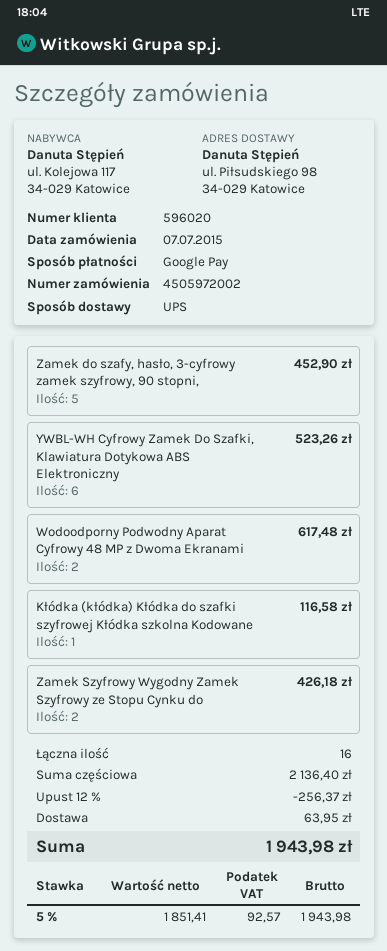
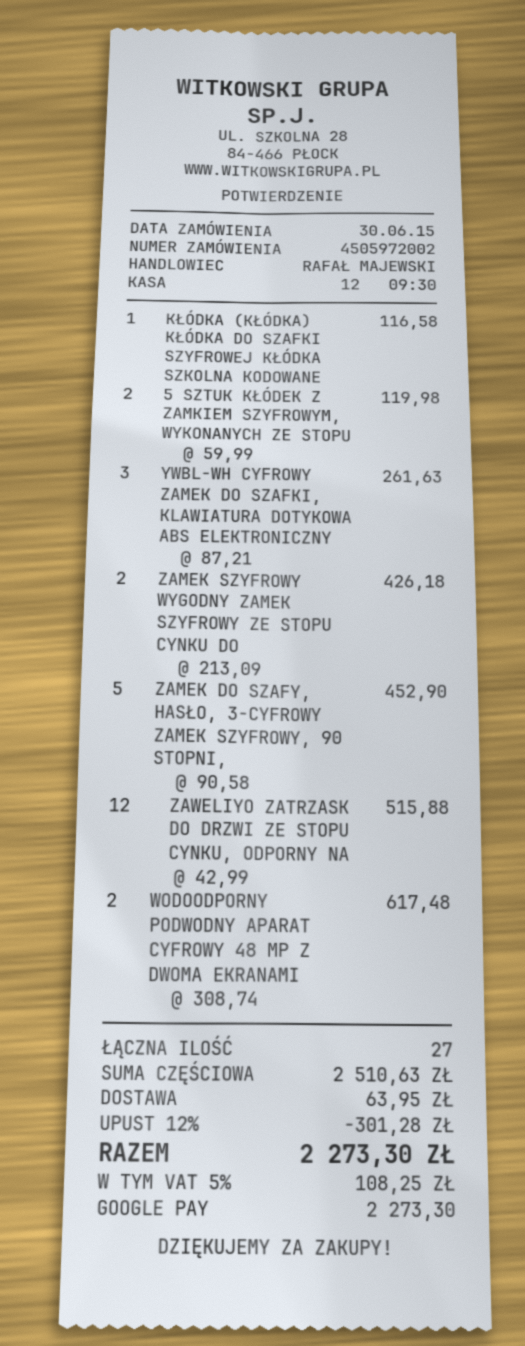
order date: 2015-07-07 -> 2015-06-30
YWBL-WH Cyfrowy Zamek Do Szafki, Klawiatura Dotykowa ABS Elektroniczny: 6 for 523.26 -> 3 for 261.63
5 SZTUK KŁÓDEK Z ZAMKIEM SZYFROWYM, WYKONANYCH ZE STOPU: none -> 2 for 119.98
ZAWELIYO ZATRZASK DO DRZWI ZE STOPU CYNKU, ODPORNY NA: none -> 12 for 515.88
total quantity: 16 -> 27
subtotal: 2136.40 -> 2510.63
discount: 12% = 256.37 -> 12% = 301.28
tax: 5% = 92.57 -> 5% = 108.25
total: 1943.98 -> 2273.30

